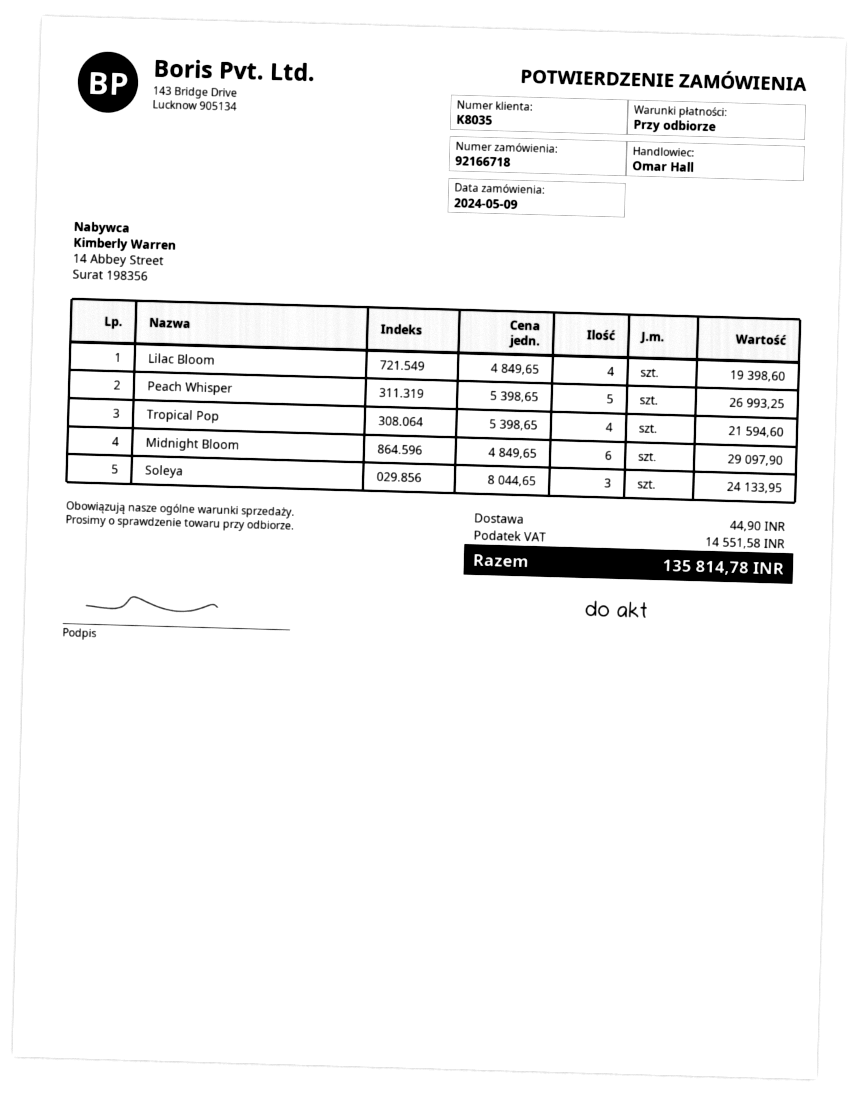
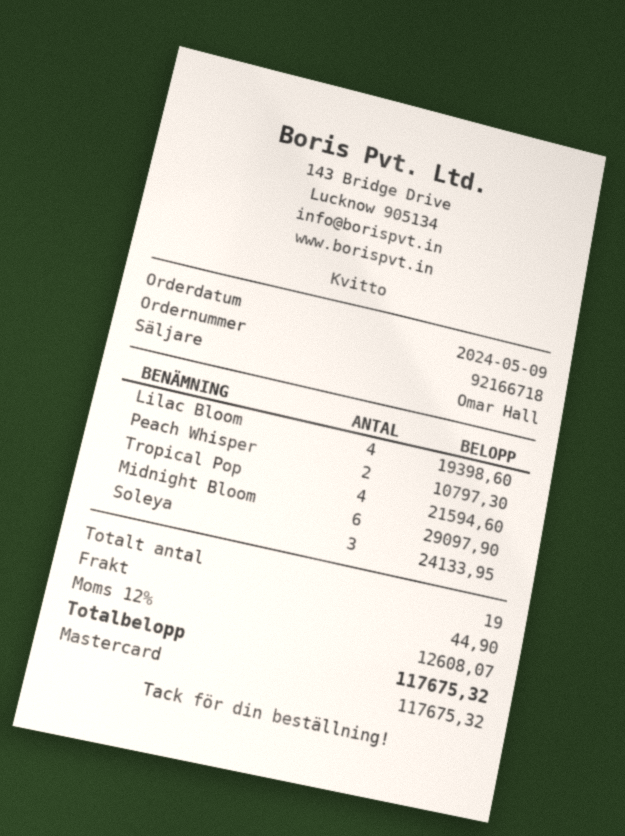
Peach Whisper: 5 for 26993.25 -> 2 for 10797.30
tax: 14551.58 -> 12608.07
total: 135814.78 -> 117675.32

